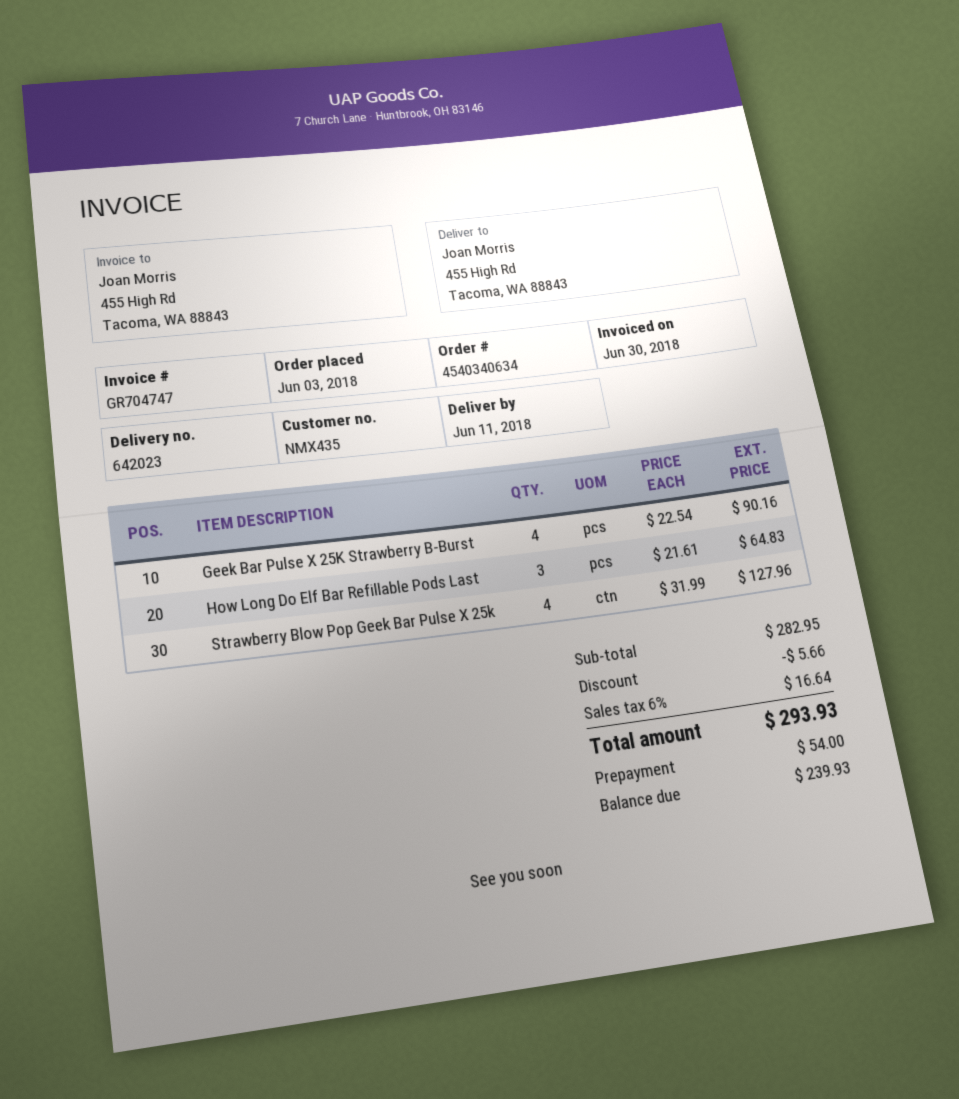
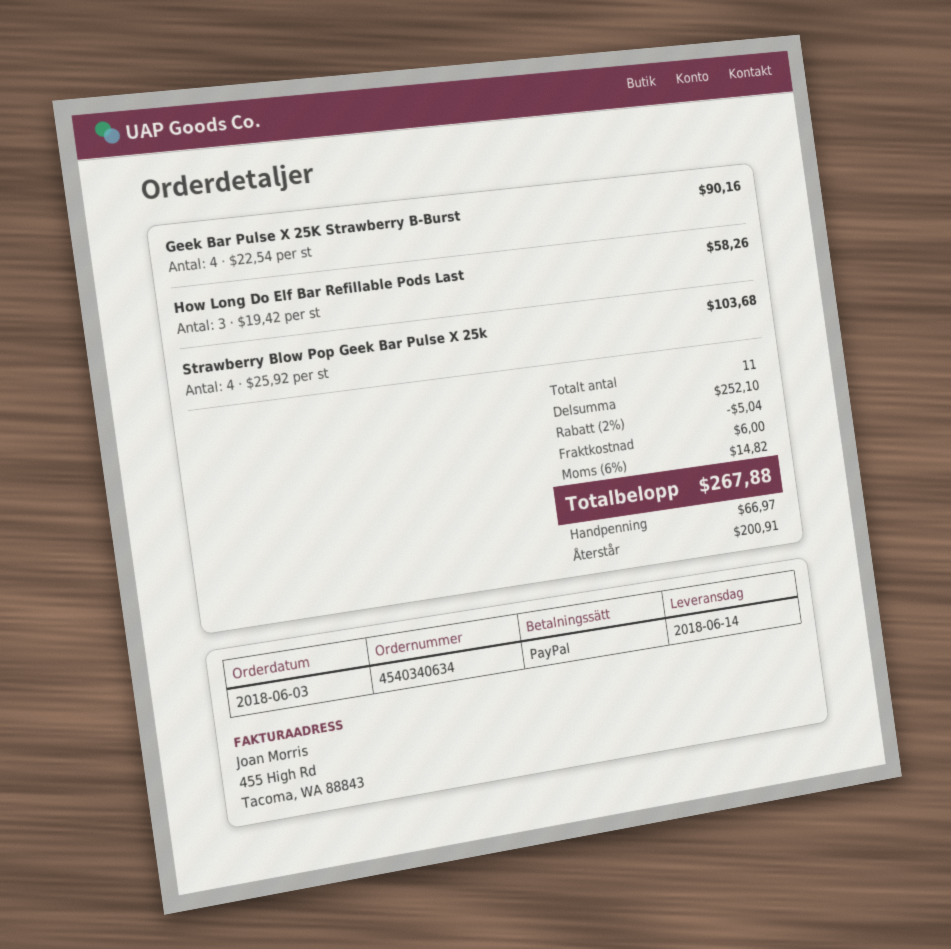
delivery date: 2018-06-11 -> 2018-06-14
How Long Do Elf Bar Refillable Pods Last: 3 x 21.61 = 64.83 -> 3 x 19.42 = 58.26
Strawberry Blow Pop Geek Bar Pulse X 25k: 4 x 31.99 = 127.96 -> 4 x 25.92 = 103.68
subtotal: 282.95 -> 252.10
discount: 5.66 -> 5.04
shipping: none -> 6.00
tax: 6% = 16.64 -> 6% = 14.82
total: 293.93 -> 267.88
deposit: 54.00 -> 66.97
balance: 239.93 -> 200.91

